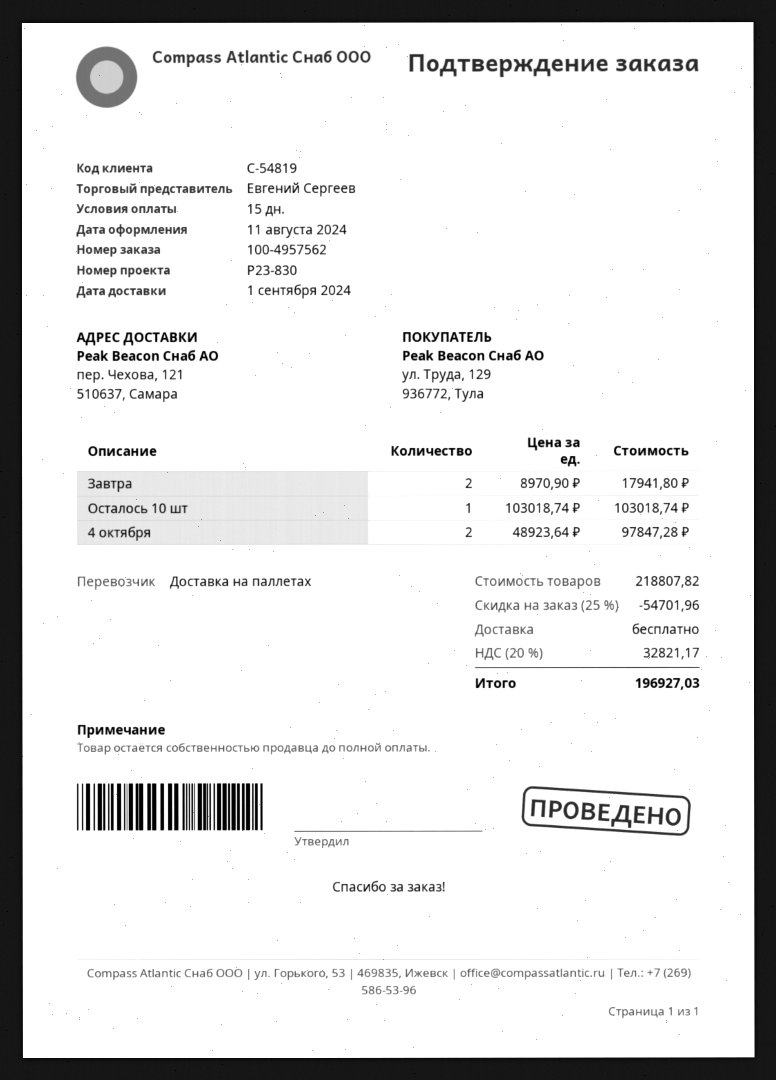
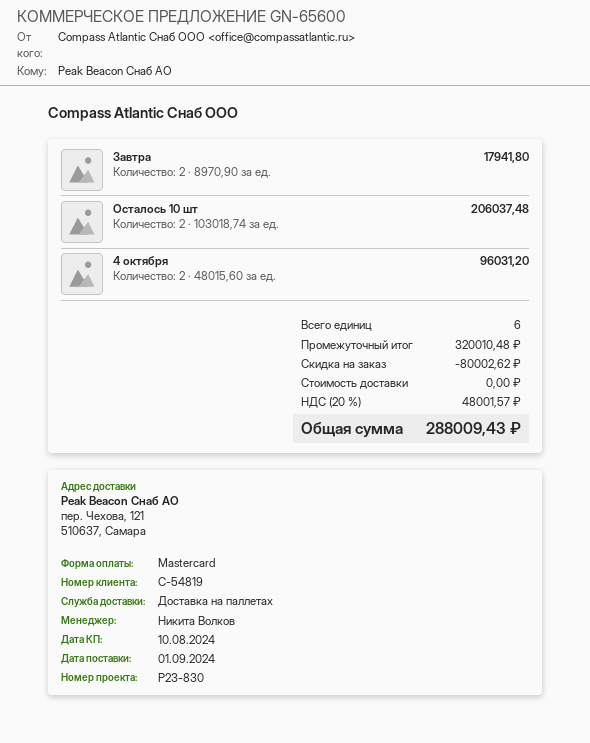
sales rep: Евгений Сергеев -> Никита Волков
Осталось 10 шт: 1 x 103018.74 = 103018.74 -> 2 x 103018.74 = 206037.48
4 октября: 2 x 48923.64 = 97847.28 -> 2 x 48015.60 = 96031.20
subtotal: 218807.82 -> 320010.48
discount: 54701.96 -> 80002.62
tax: 20% = 32821.17 -> 20% = 48001.57
total: 196927.03 -> 288009.43

